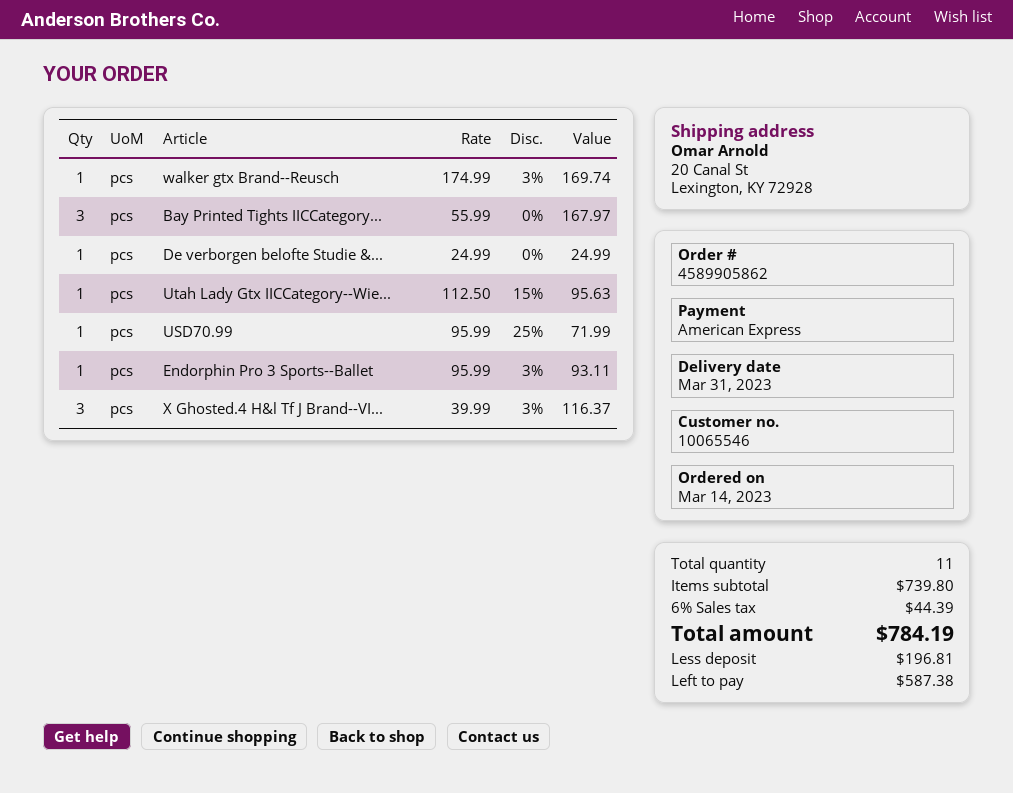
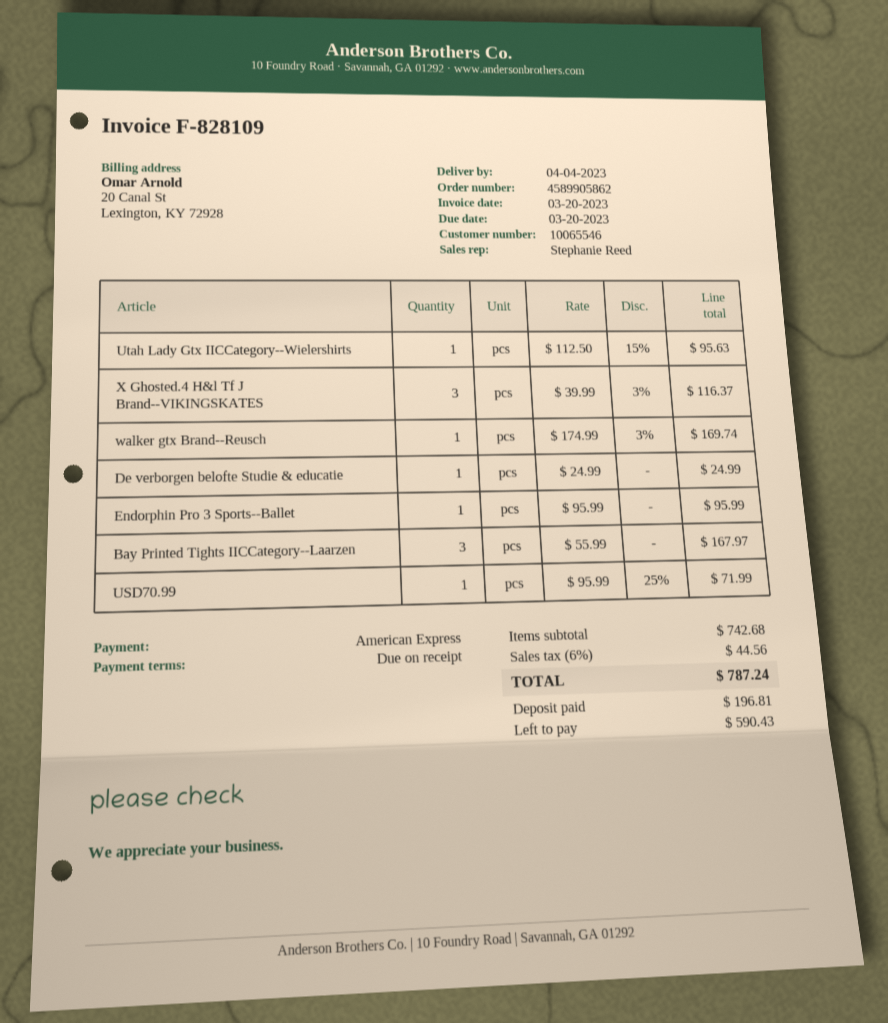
delivery date: 2023-03-31 -> 2023-04-04
Endorphin Pro 3 Sports--Ballet: 1 x 95.99 - 3% = 93.11 -> 1 x 95.99 = 95.99
subtotal: 739.80 -> 742.68
tax: 6% = 44.39 -> 6% = 44.56
total: 784.19 -> 787.24
balance: 587.38 -> 590.43

